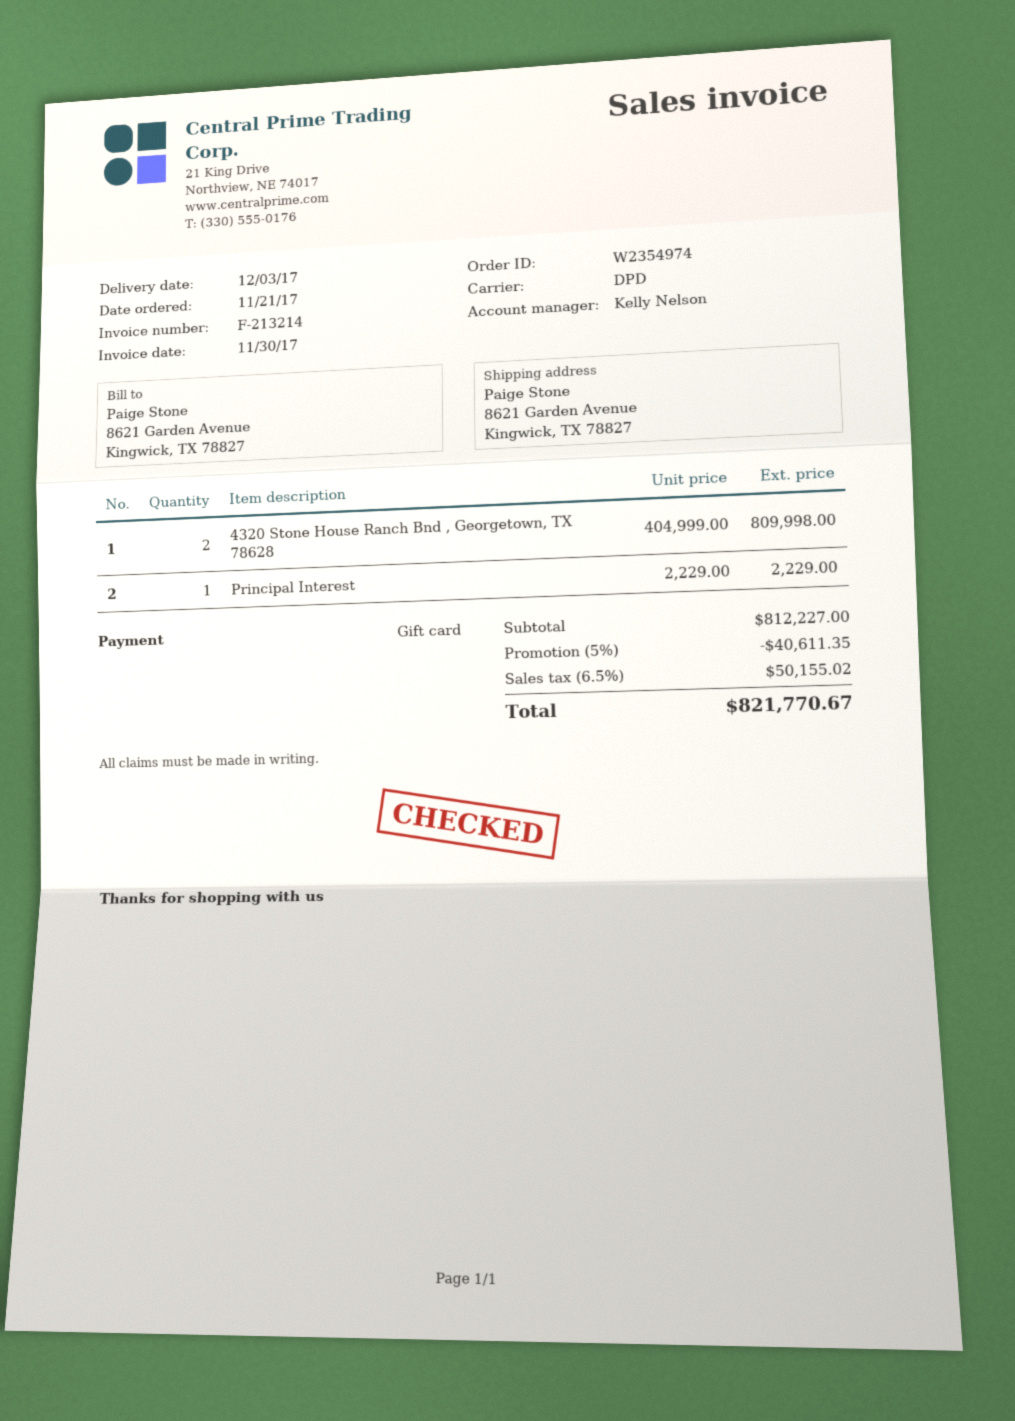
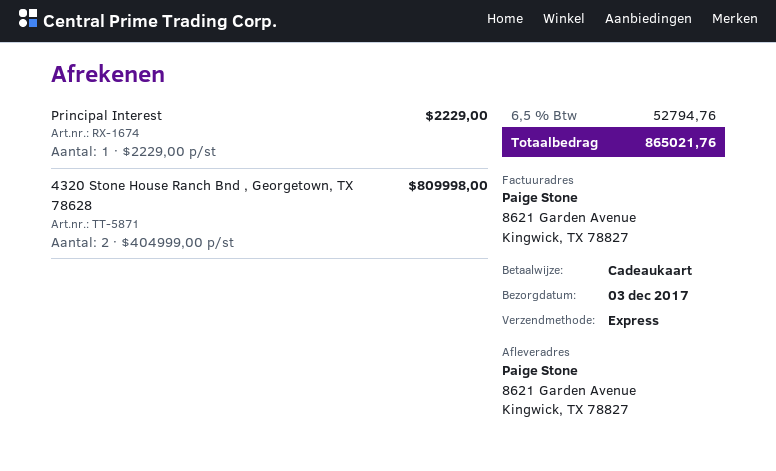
shipping method: DPD -> express
discount: 5% = 40611.35 -> none
tax: 6.5% = 50155.02 -> 6.5% = 52794.76
total: 821770.67 -> 865021.76

